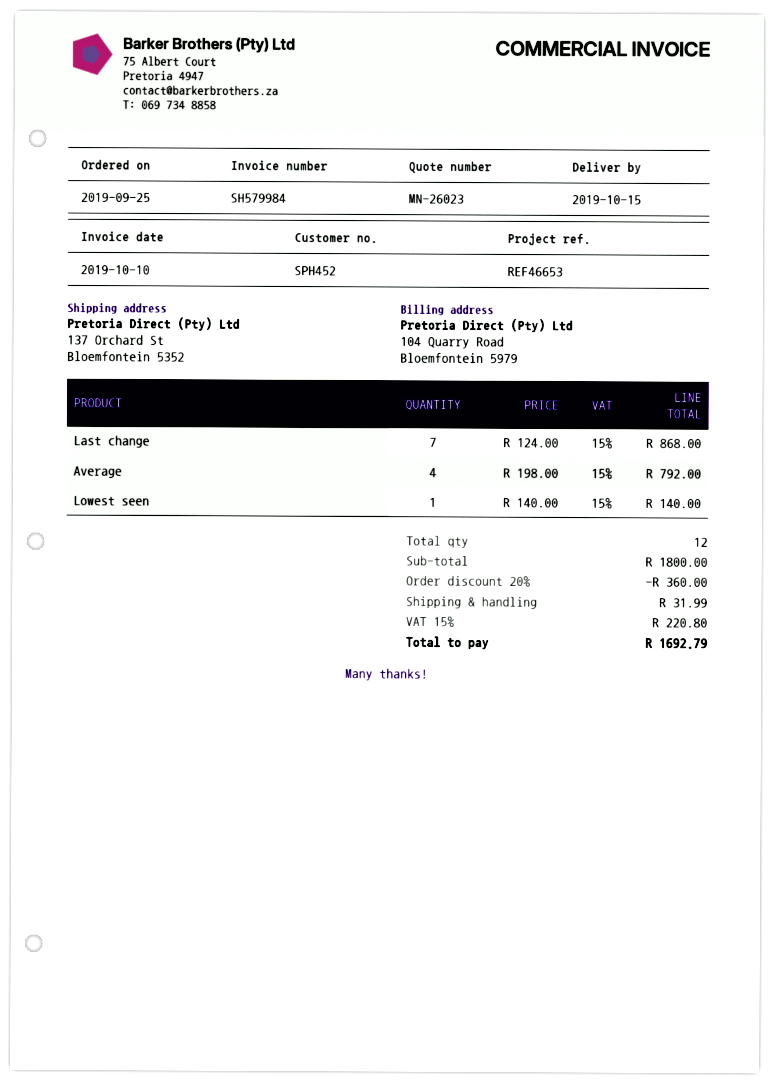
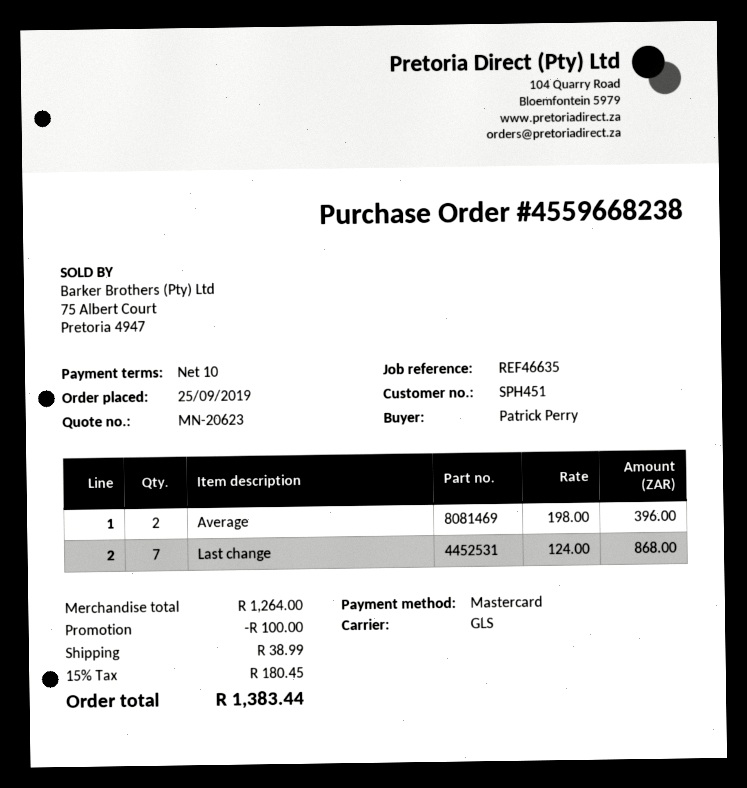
quote number: MN-26023 -> MN-20623
customer number: SPH452 -> SPH451
reference: REF46653 -> REF46635
Average: 4 x 198.00 = 792.00 -> 2 x 198.00 = 396.00
Lowest seen: 1 x 140.00 = 140.00 -> none
subtotal: 1800.00 -> 1264.00
discount: 360.00 -> 100.00
shipping: 31.99 -> 38.99
tax: 15% = 220.80 -> 15% = 180.45
total: 1692.79 -> 1383.44

